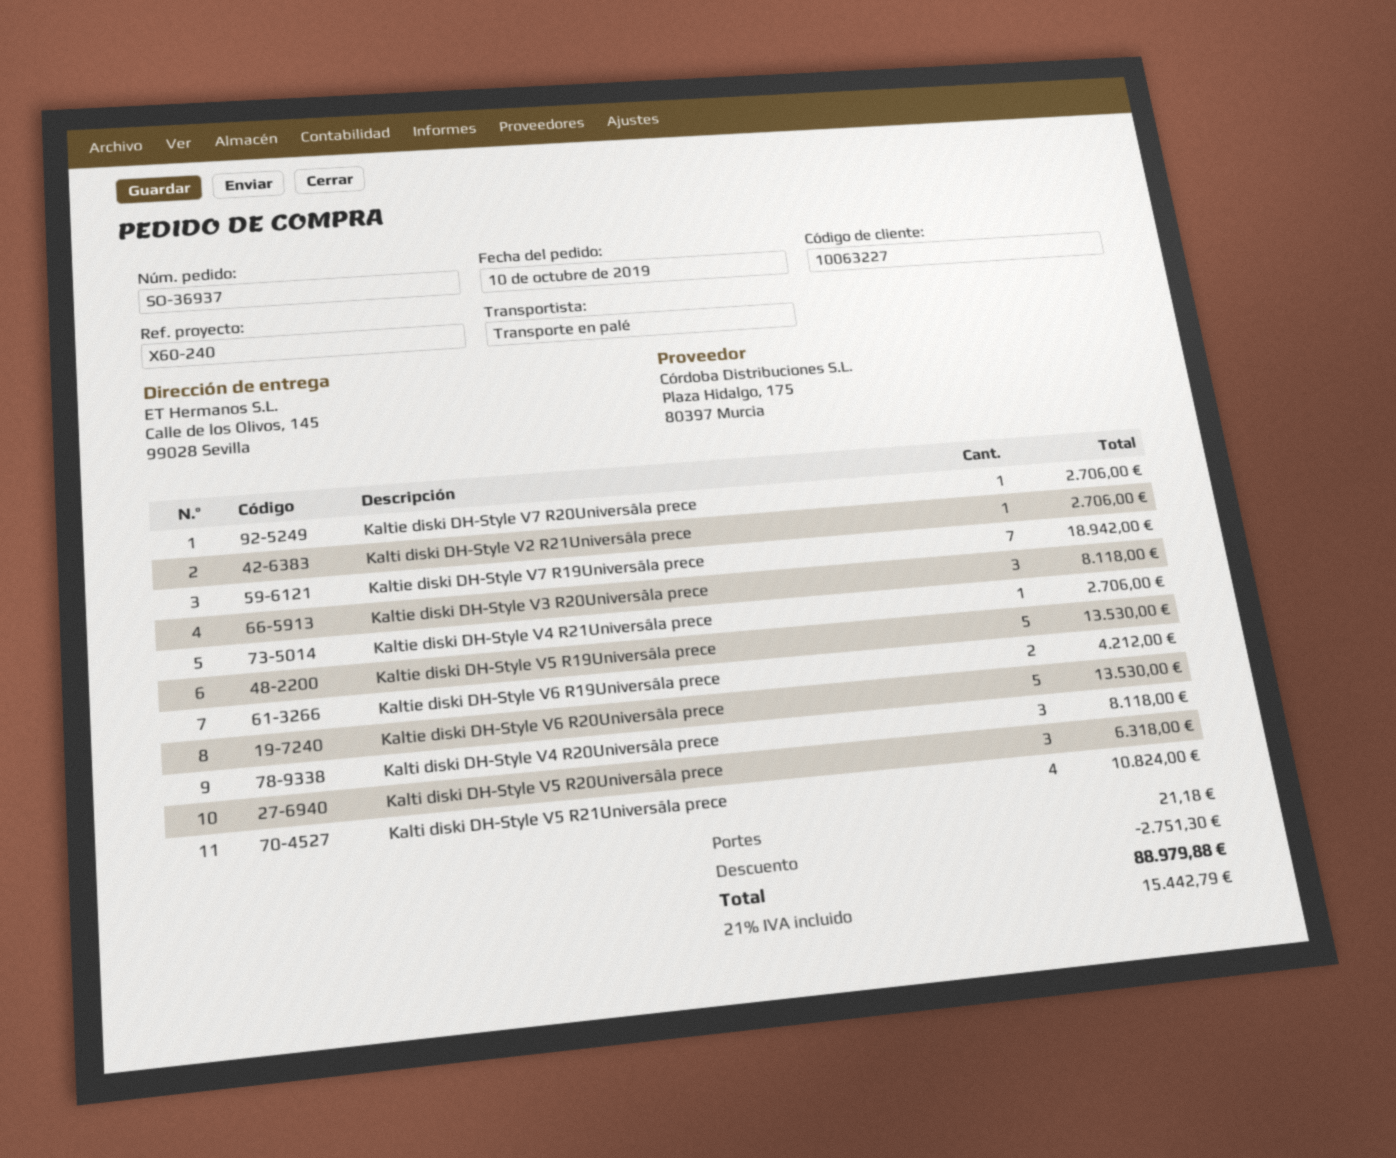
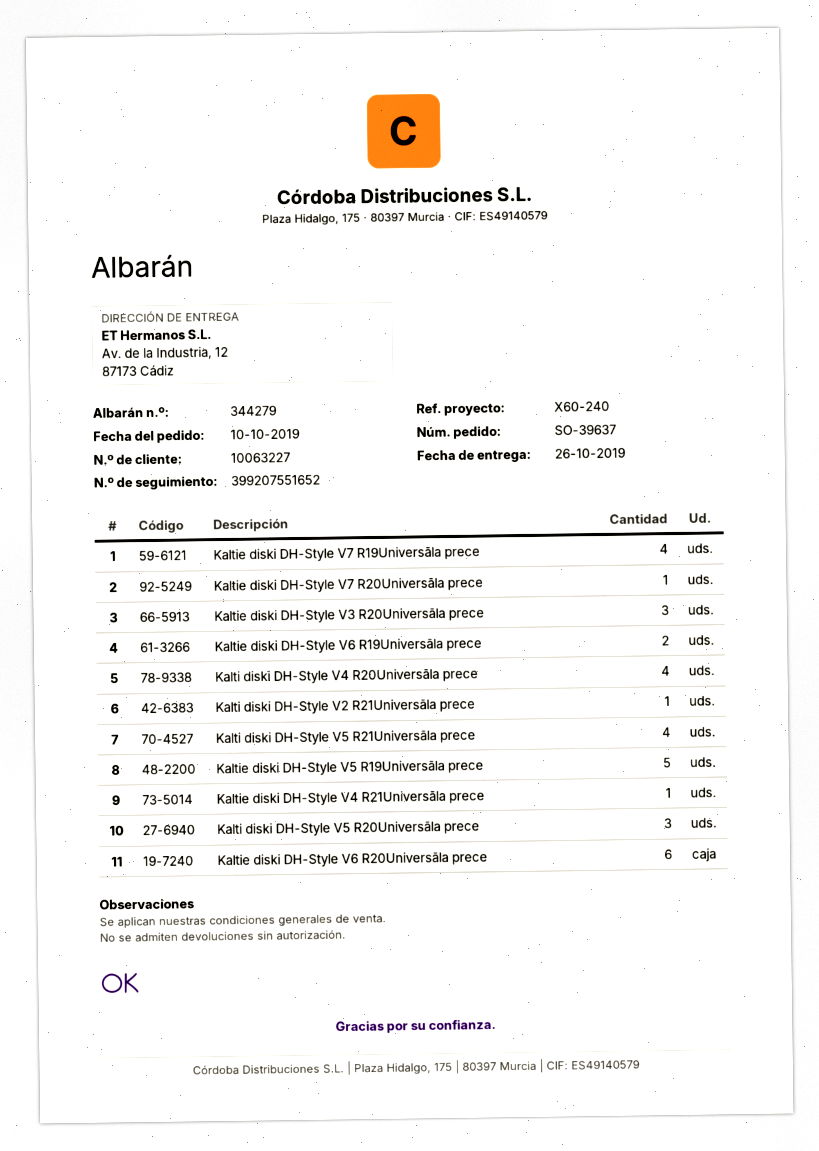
order number: SO-36937 -> SO-39637
ship to: Calle de los Olivos, 145, 99028 Sevilla -> Av. de la Industria, 12, 87173 Cádiz
Kaltie diski DH-Style V7 R19Universāla prece: 7 -> 4
Kaltie diski DH-Style V6 R20Universāla prece: 5 -> 6
Kalti diski DH-Style V4 R20Universāla prece: 3 -> 4

